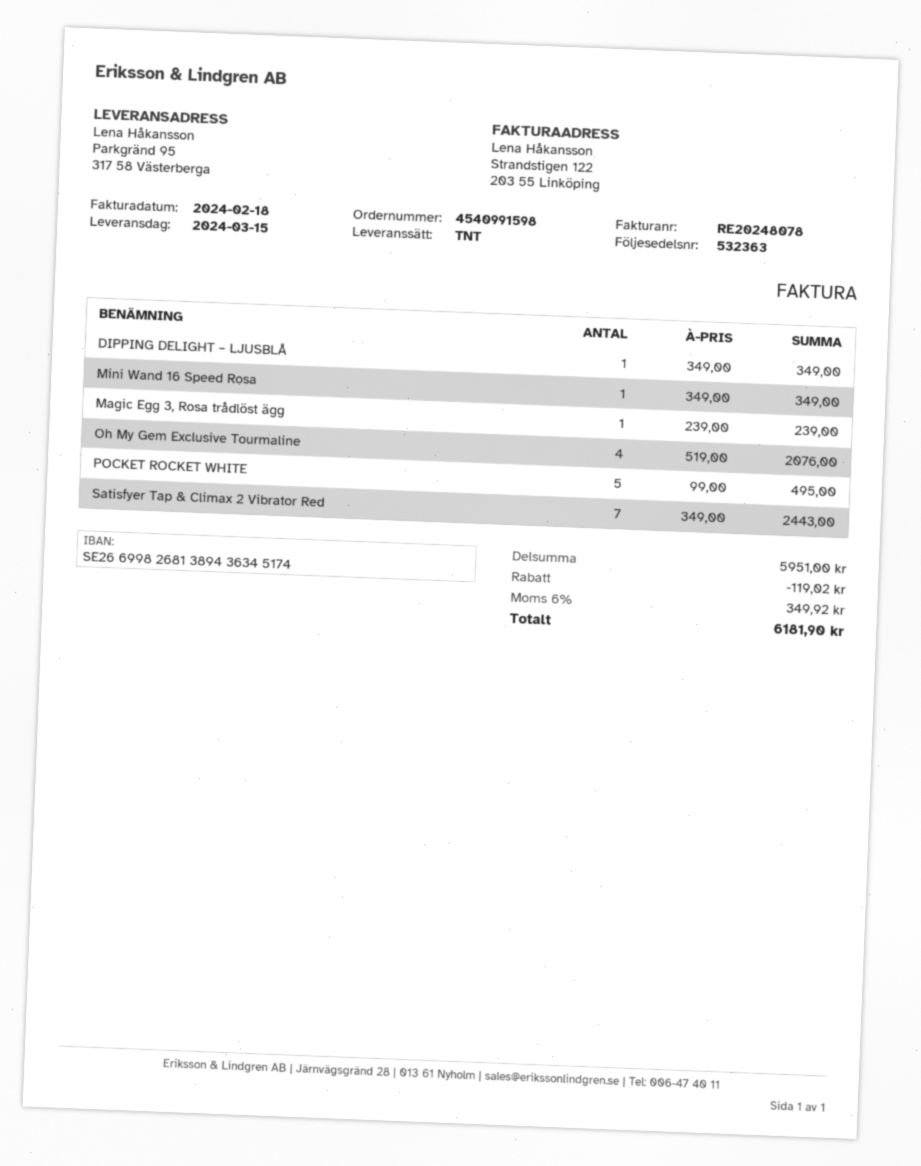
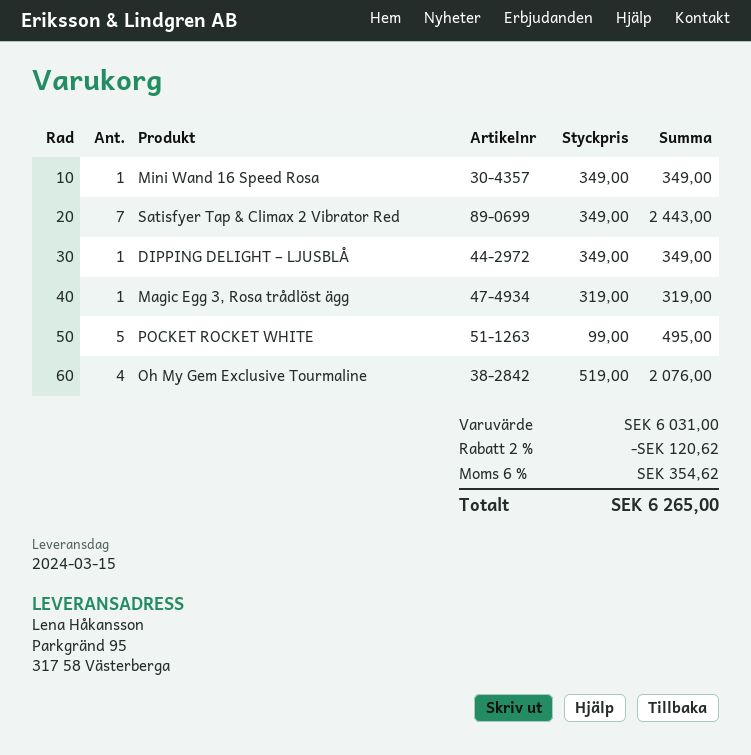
Magic Egg 3, Rosa trådlöst ägg: 1 x 239.00 = 239.00 -> 1 x 319.00 = 319.00
subtotal: 5951.00 -> 6031.00
discount: 119.02 -> 120.62
tax: 6% = 349.92 -> 6% = 354.62
total: 6181.90 -> 6265.00

